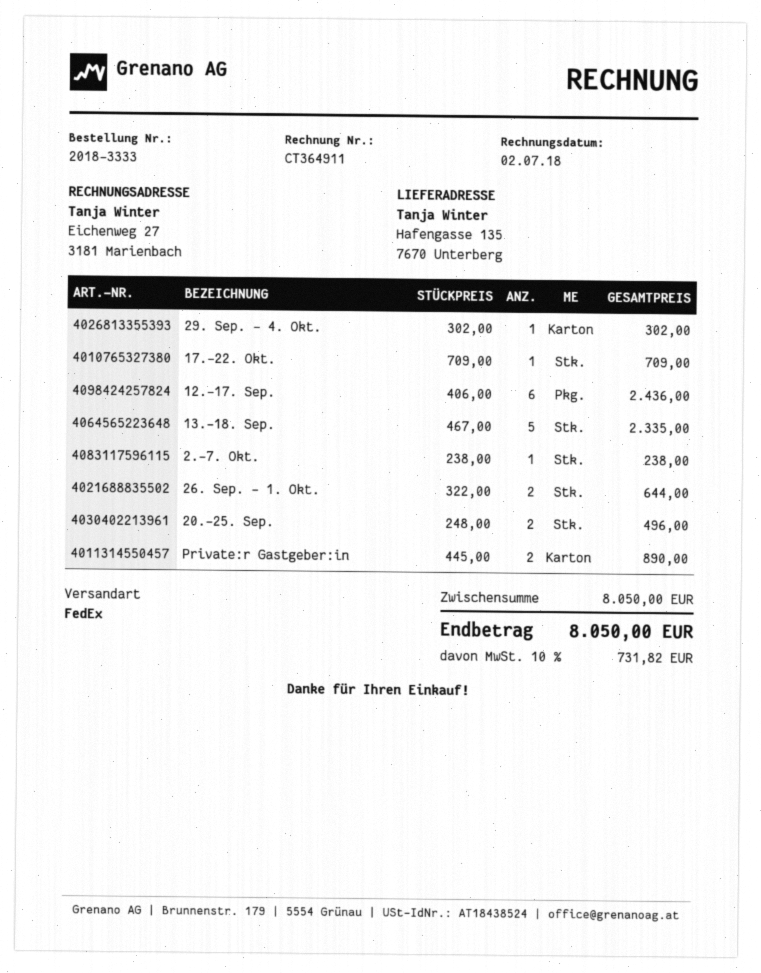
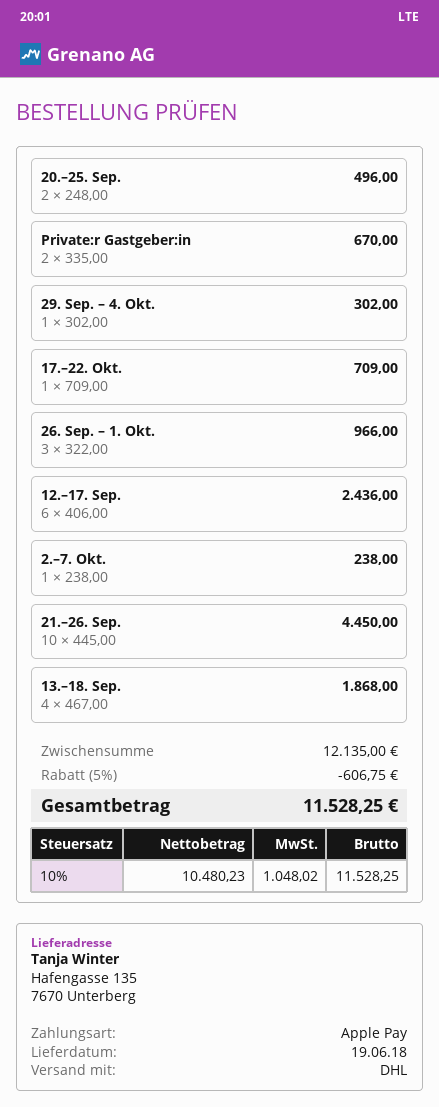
shipping method: FedEx -> DHL
13.–18. Sep.: 5 x 467.00 = 2335.00 -> 4 x 467.00 = 1868.00
26. Sep. – 1. Okt.: 2 x 322.00 = 644.00 -> 3 x 322.00 = 966.00
Private:r Gastgeber:in: 2 x 445.00 = 890.00 -> 2 x 335.00 = 670.00
21.–26. Sep.: none -> 10 x 445.00 = 4450.00
subtotal: 8050.00 -> 12135.00
discount: none -> 5% = 606.75
tax: 10% = 731.82 -> 10% = 1048.02
total: 8050.00 -> 11528.25

